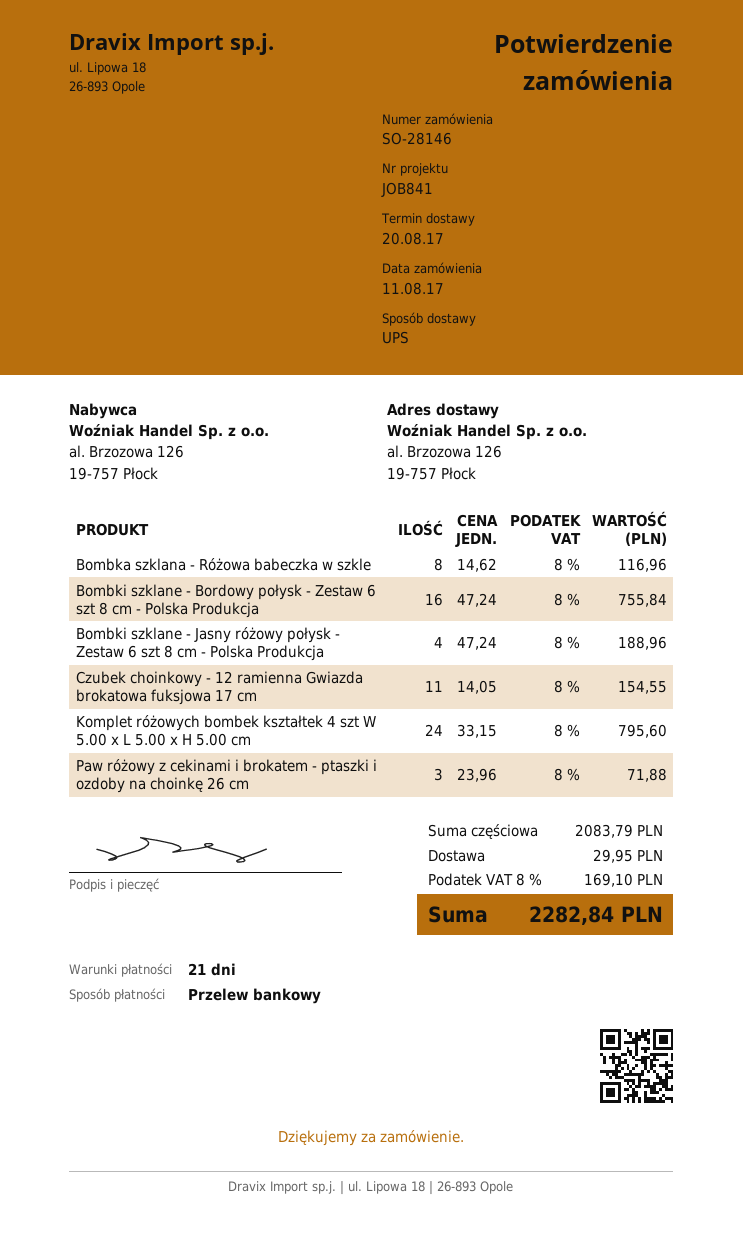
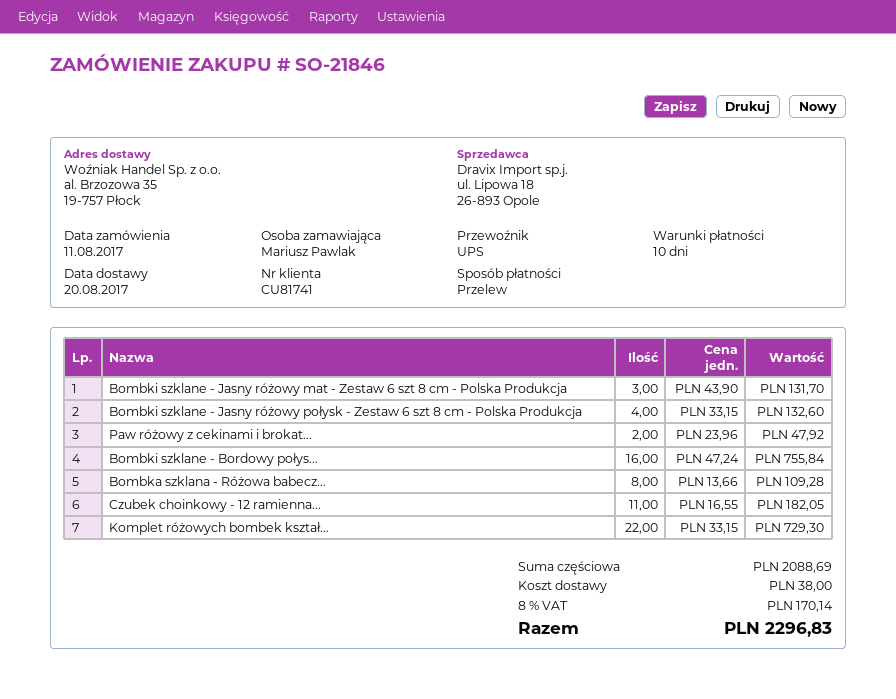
order number: SO-28146 -> SO-21846
payment terms: 21 days -> 10 days
ship to: al. Brzozowa 126, 19-757 Płock -> al. Brzozowa 35, 19-757 Płock
Bombka szklana - Różowa babeczka w szkle: 8 x 14.62 = 116.96 -> 8 x 13.66 = 109.28
Bombki szklane - Jasny różowy połysk - Zestaw 6 szt 8 cm - Polska Produkcja: 4 x 47.24 = 188.96 -> 4 x 33.15 = 132.60
Czubek choinkowy - 12 ramienna Gwiazda brokatowa fuksjowa 17 cm: 11 x 14.05 = 154.55 -> 11 x 16.55 = 182.05
Komplet różowych bombek kształtek 4 szt W 5.00 x L 5.00 x H 5.00 cm: 24 x 33.15 = 795.60 -> 22 x 33.15 = 729.30
Paw różowy z cekinami i brokatem - ptaszki i ozdoby na choinkę 26 cm: 3 x 23.96 = 71.88 -> 2 x 23.96 = 47.92
Bombki szklane - Jasny różowy mat - Zestaw 6 szt 8 cm - Polska Produkcja: none -> 3 x 43.90 = 131.70
subtotal: 2083.79 -> 2088.69
shipping: 29.95 -> 38.00
tax: 8% = 169.10 -> 8% = 170.14
total: 2282.84 -> 2296.83

